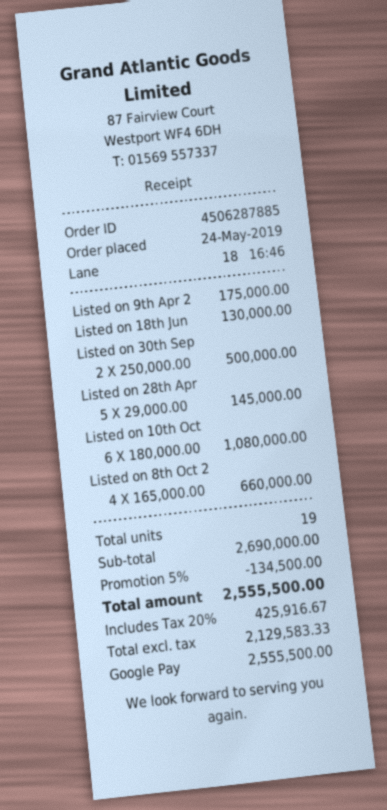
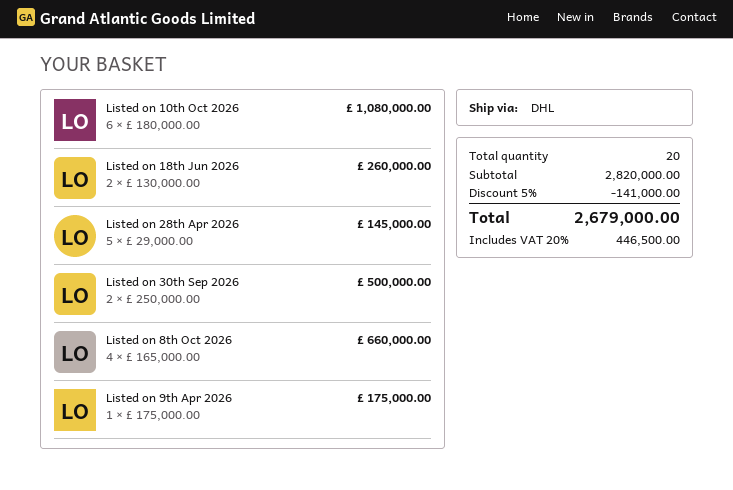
Listed on 18th Jun: 1 x 130000.00 = 130000.00 -> 2 x 130000.00 = 260000.00
total quantity: 19 -> 20
subtotal: 2690000.00 -> 2820000.00
discount: 5% = 134500.00 -> 5% = 141000.00
tax: 20% = 425916.67 -> 20% = 446500.00
total: 2555500.00 -> 2679000.00

